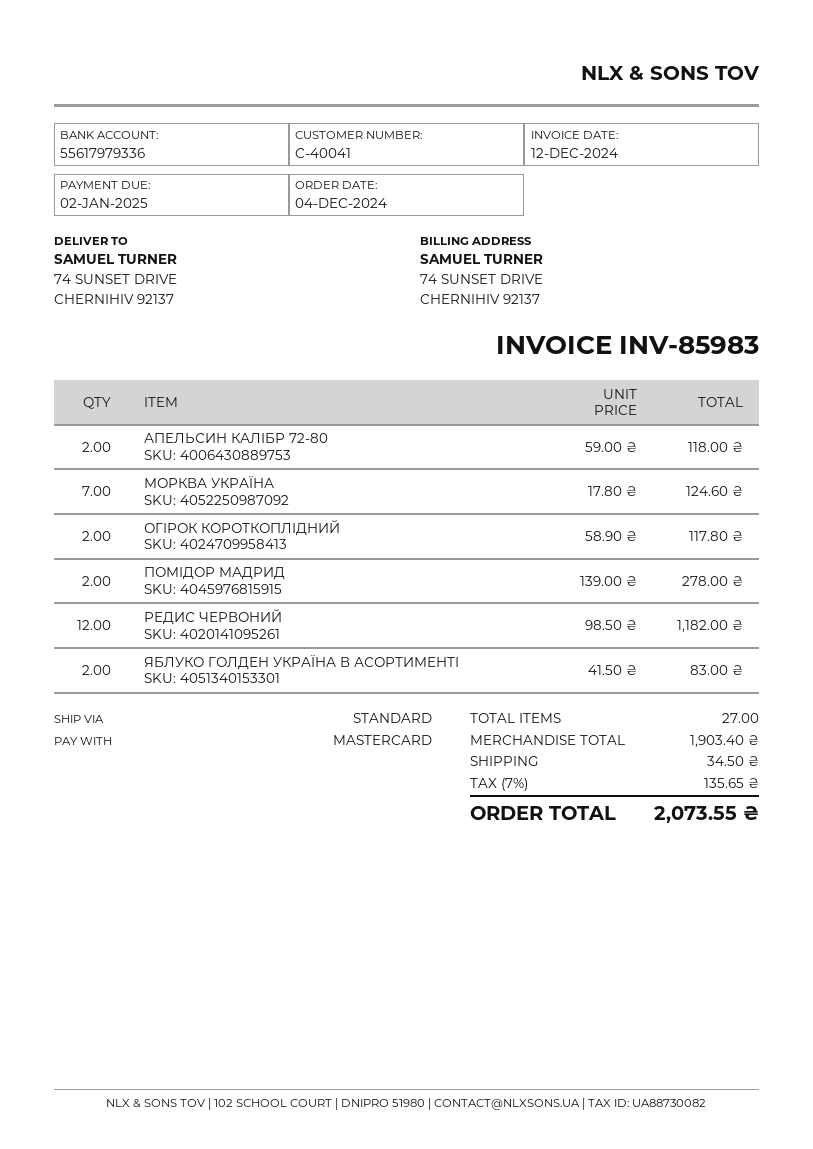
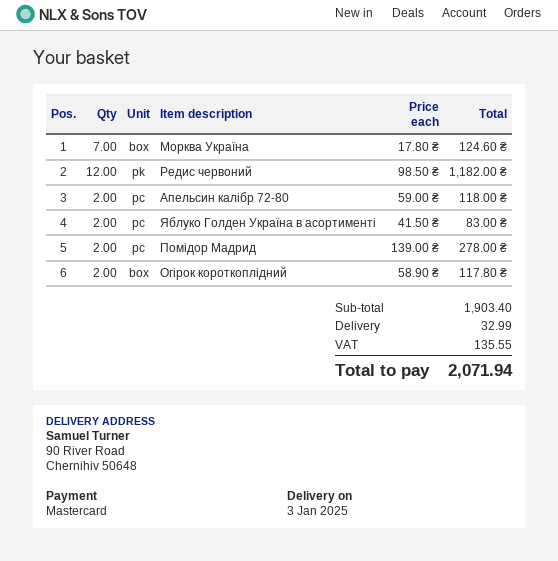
ship to: 74 SUNSET DRIVE, CHERNIHIV 92137 -> 90 River Road, Chernihiv 50648
shipping: 34.50 -> 32.99
tax: 135.65 -> 135.55
total: 2073.55 -> 2071.94

